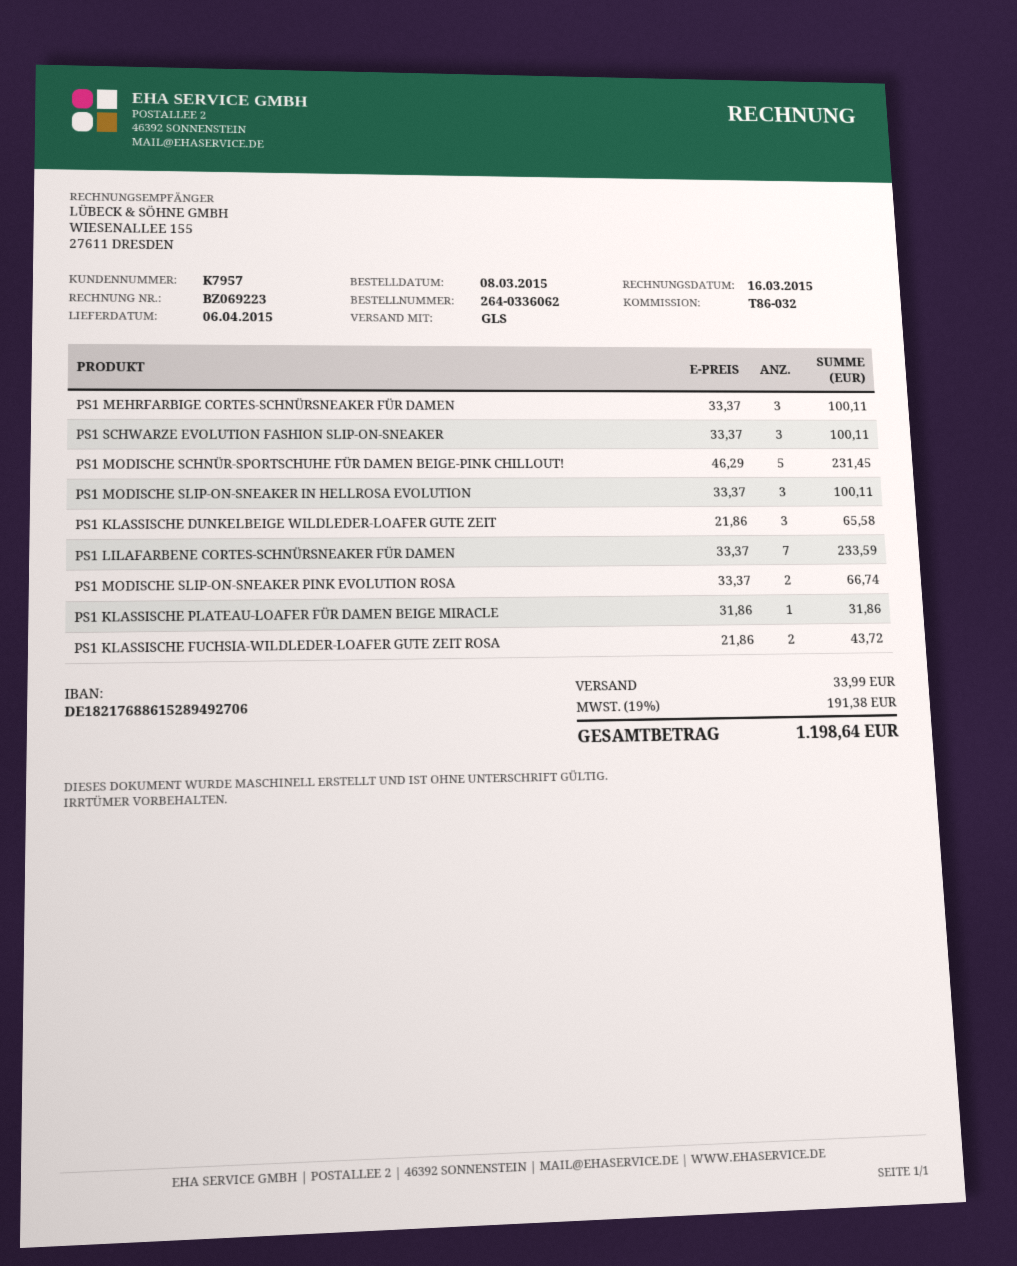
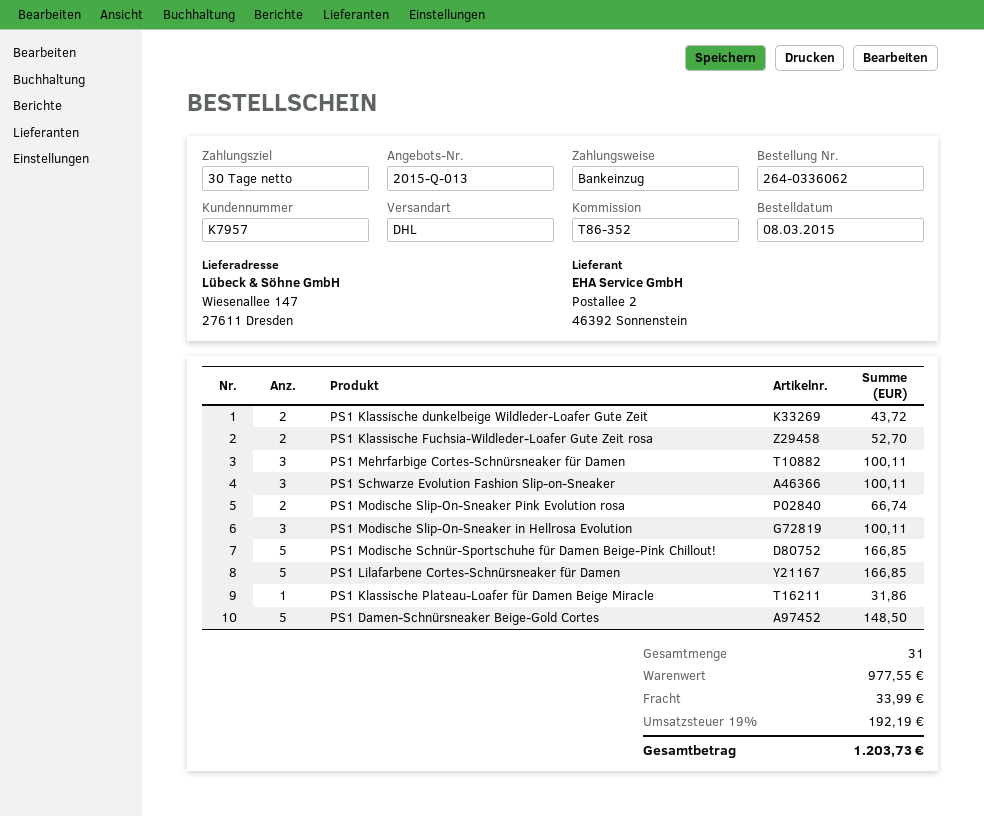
reference: T86-032 -> T86-352
shipping method: GLS -> DHL
PS1 MODISCHE SCHNÜR-SPORTSCHUHE FÜR DAMEN BEIGE-PINK CHILLOUT!: 5 for 231.45 -> 5 for 166.85
PS1 KLASSISCHE DUNKELBEIGE WILDLEDER-LOAFER GUTE ZEIT: 3 for 65.58 -> 2 for 43.72
PS1 LILAFARBENE CORTES-SCHNÜRSNEAKER FÜR DAMEN: 7 for 233.59 -> 5 for 166.85
PS1 KLASSISCHE FUCHSIA-WILDLEDER-LOAFER GUTE ZEIT ROSA: 2 for 43.72 -> 2 for 52.70
PS1 Damen-Schnürsneaker Beige-Gold Cortes: none -> 5 for 148.50
tax: 19% = 191.38 -> 19% = 192.19
total: 1198.64 -> 1203.73

